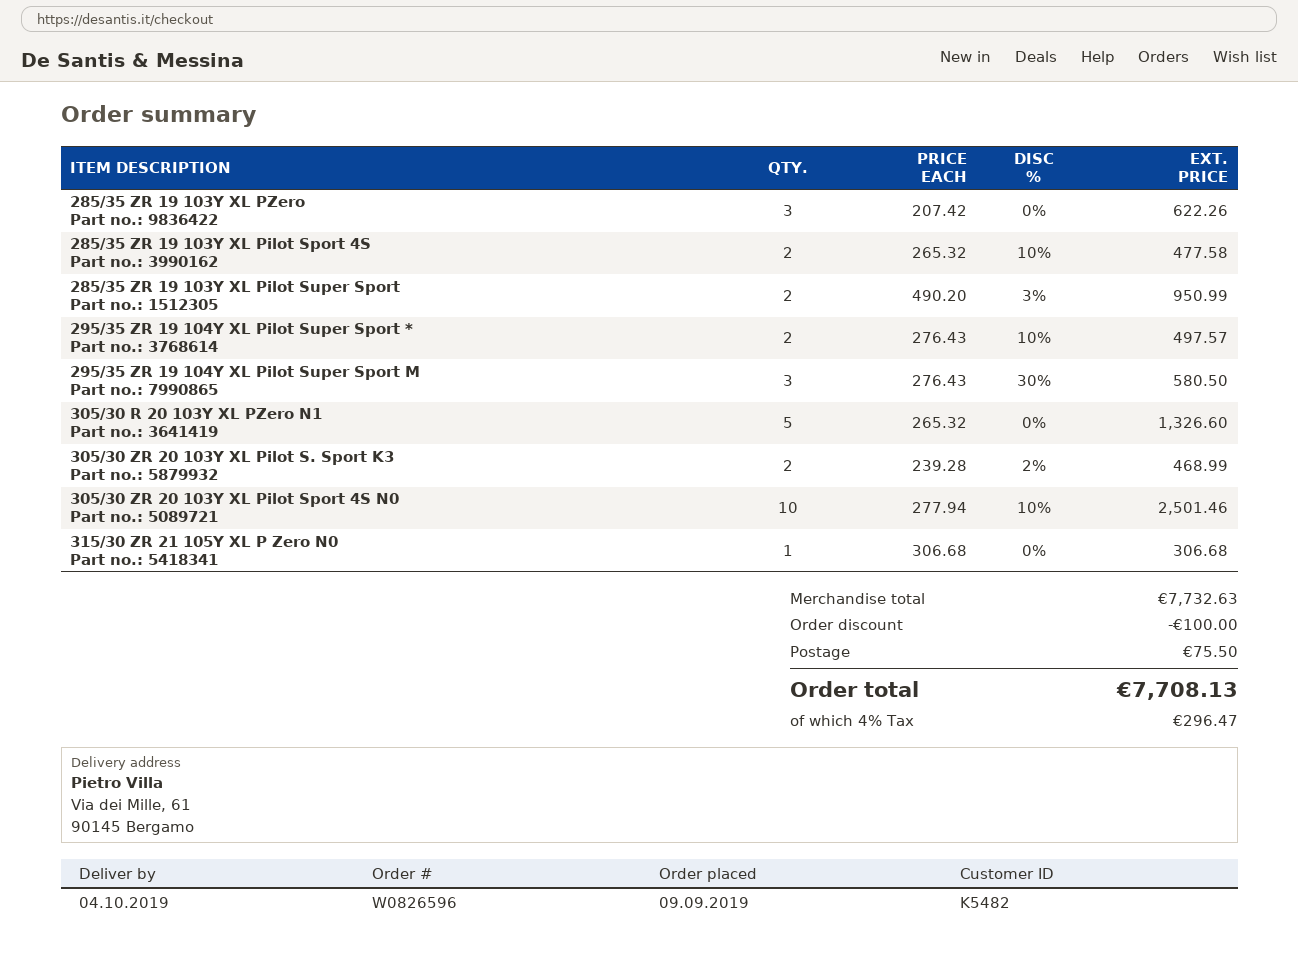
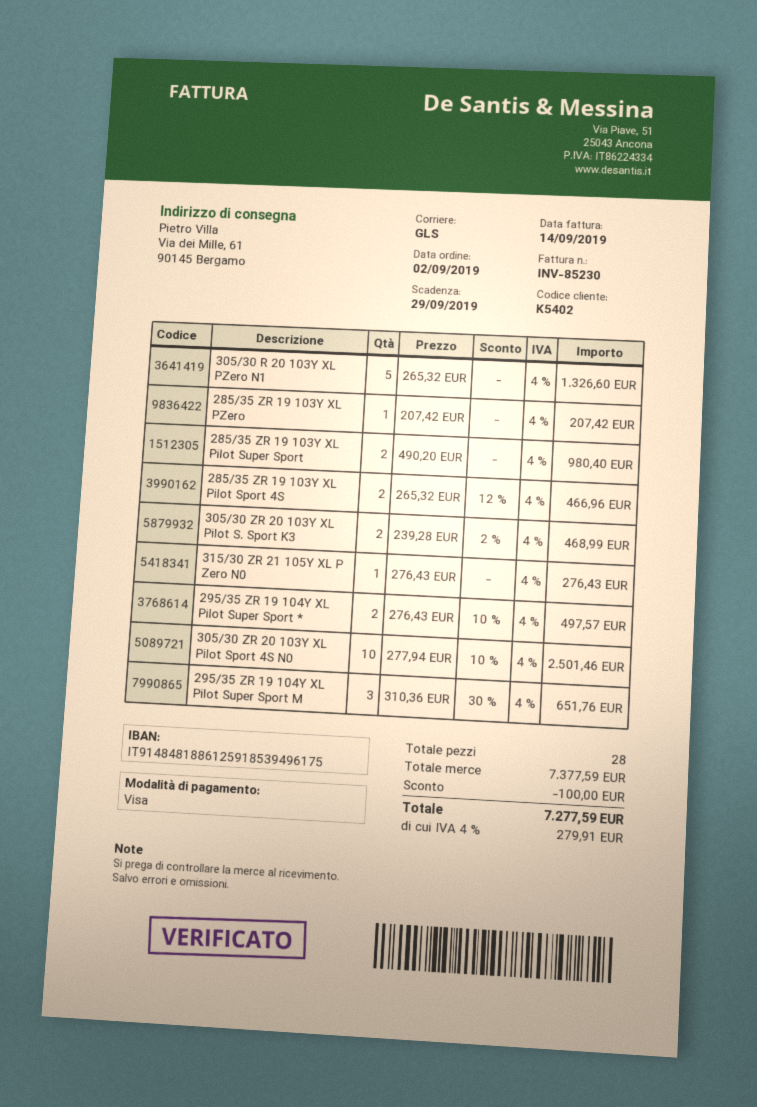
order date: 2019-09-09 -> 2019-09-02
customer number: K5482 -> K5402
285/35 ZR 19 103Y XL PZero: 3 x 207.42 = 622.26 -> 1 x 207.42 = 207.42
285/35 ZR 19 103Y XL Pilot Sport 4S: 2 x 265.32 - 10% = 477.58 -> 2 x 265.32 - 12% = 466.96
285/35 ZR 19 103Y XL Pilot Super Sport: 2 x 490.20 - 3% = 950.99 -> 2 x 490.20 = 980.40
295/35 ZR 19 104Y XL Pilot Super Sport M: 3 x 276.43 - 30% = 580.50 -> 3 x 310.36 - 30% = 651.76
315/30 ZR 21 105Y XL P Zero N0: 1 x 306.68 = 306.68 -> 1 x 276.43 = 276.43
subtotal: 7732.63 -> 7377.59
shipping: 75.50 -> none
tax: 4% = 296.47 -> 4% = 279.91
total: 7708.13 -> 7277.59

